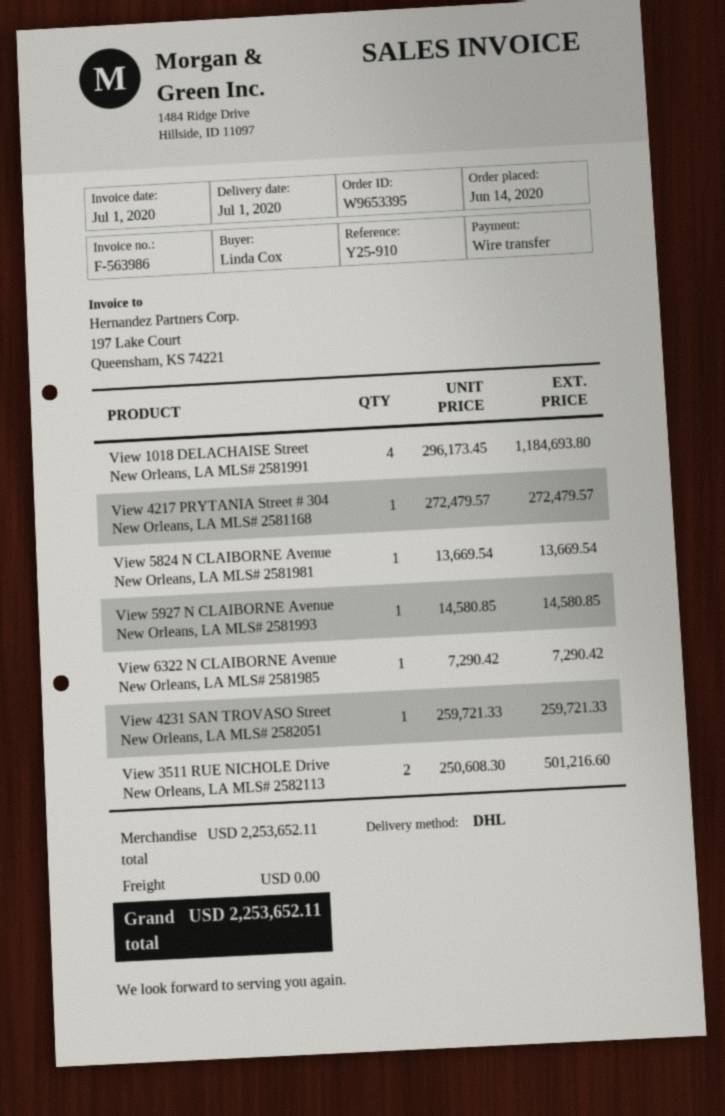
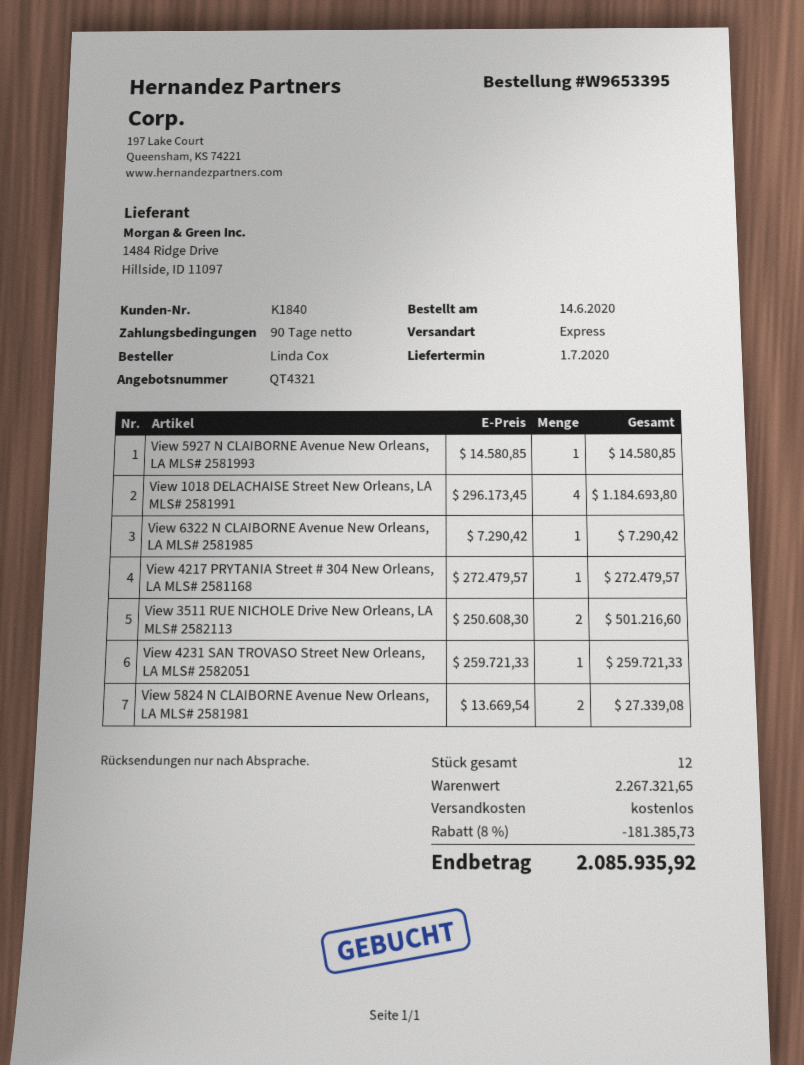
shipping method: DHL -> express
View 5824 N CLAIBORNE Avenue New Orleans, LA MLS# 2581981: 1 x 13669.54 = 13669.54 -> 2 x 13669.54 = 27339.08
subtotal: 2253652.11 -> 2267321.65
discount: none -> 8% = 181385.73
total: 2253652.11 -> 2085935.92

